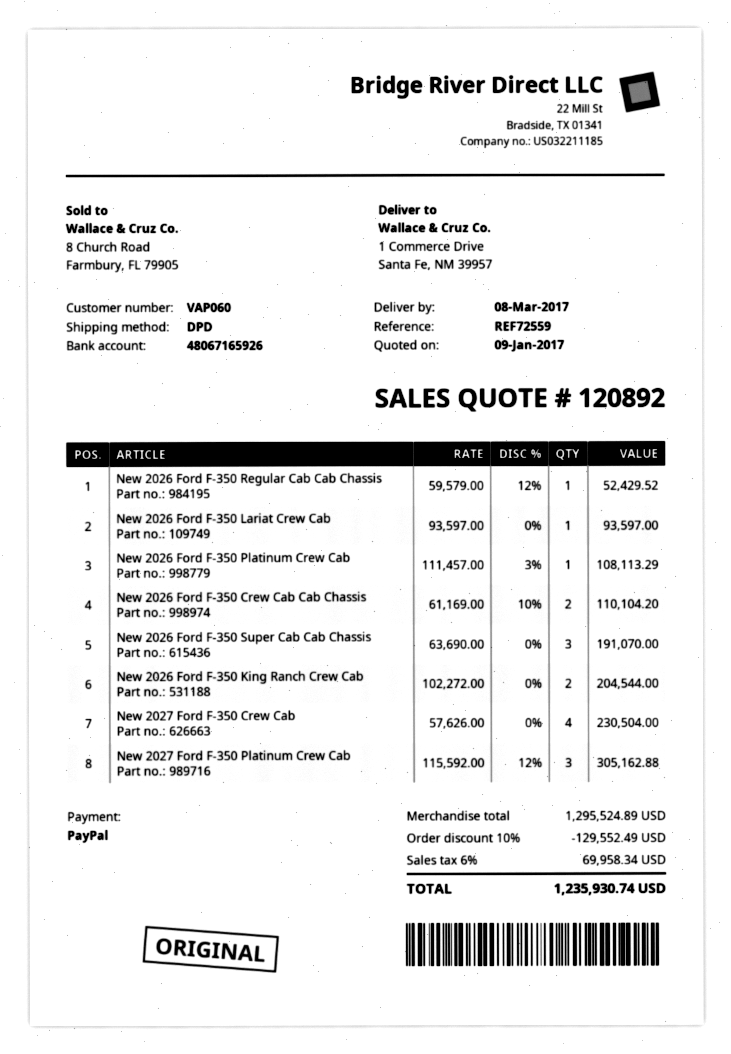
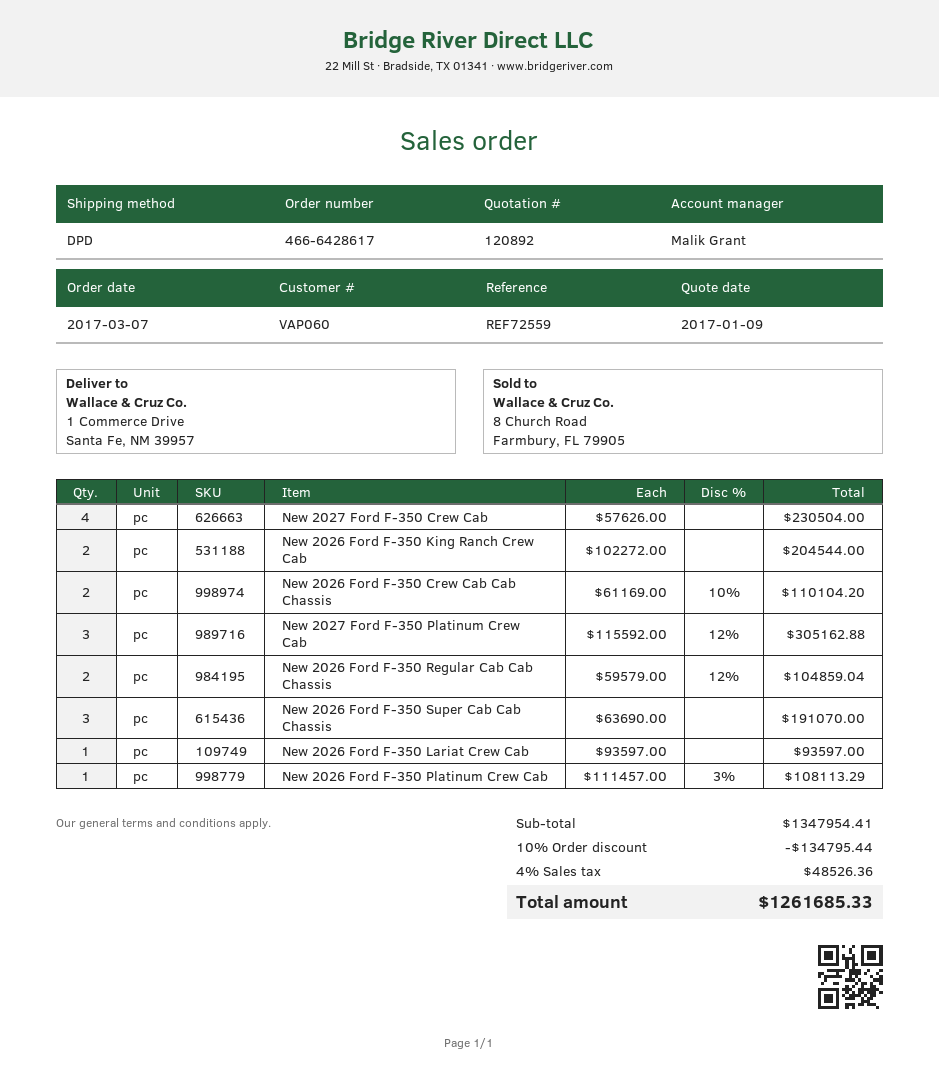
New 2026 Ford F-350 Regular Cab Cab Chassis: 1 x 59579.00 - 12% = 52429.52 -> 2 x 59579.00 - 12% = 104859.04
subtotal: 1295524.89 -> 1347954.41
discount: 10% = 129552.49 -> 10% = 134795.44
tax: 6% = 69958.34 -> 4% = 48526.36
total: 1235930.74 -> 1261685.33

